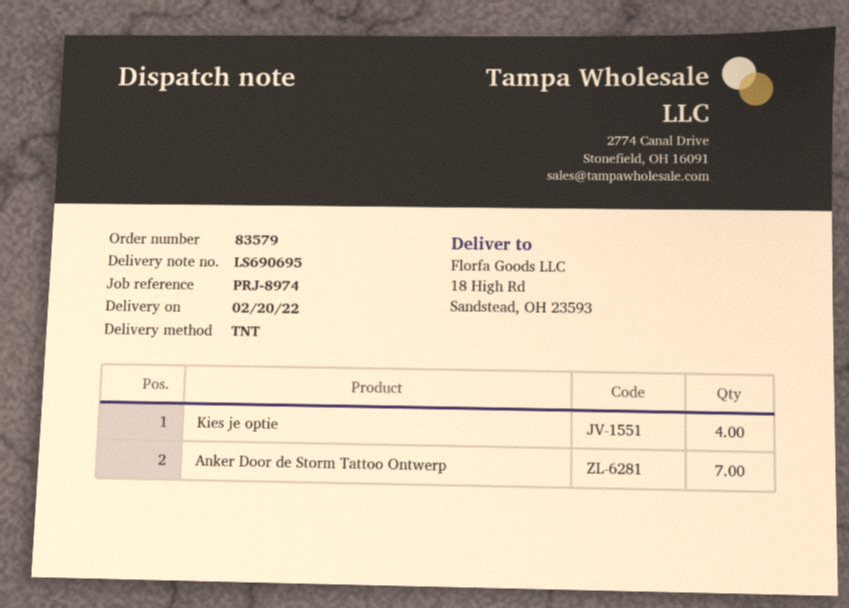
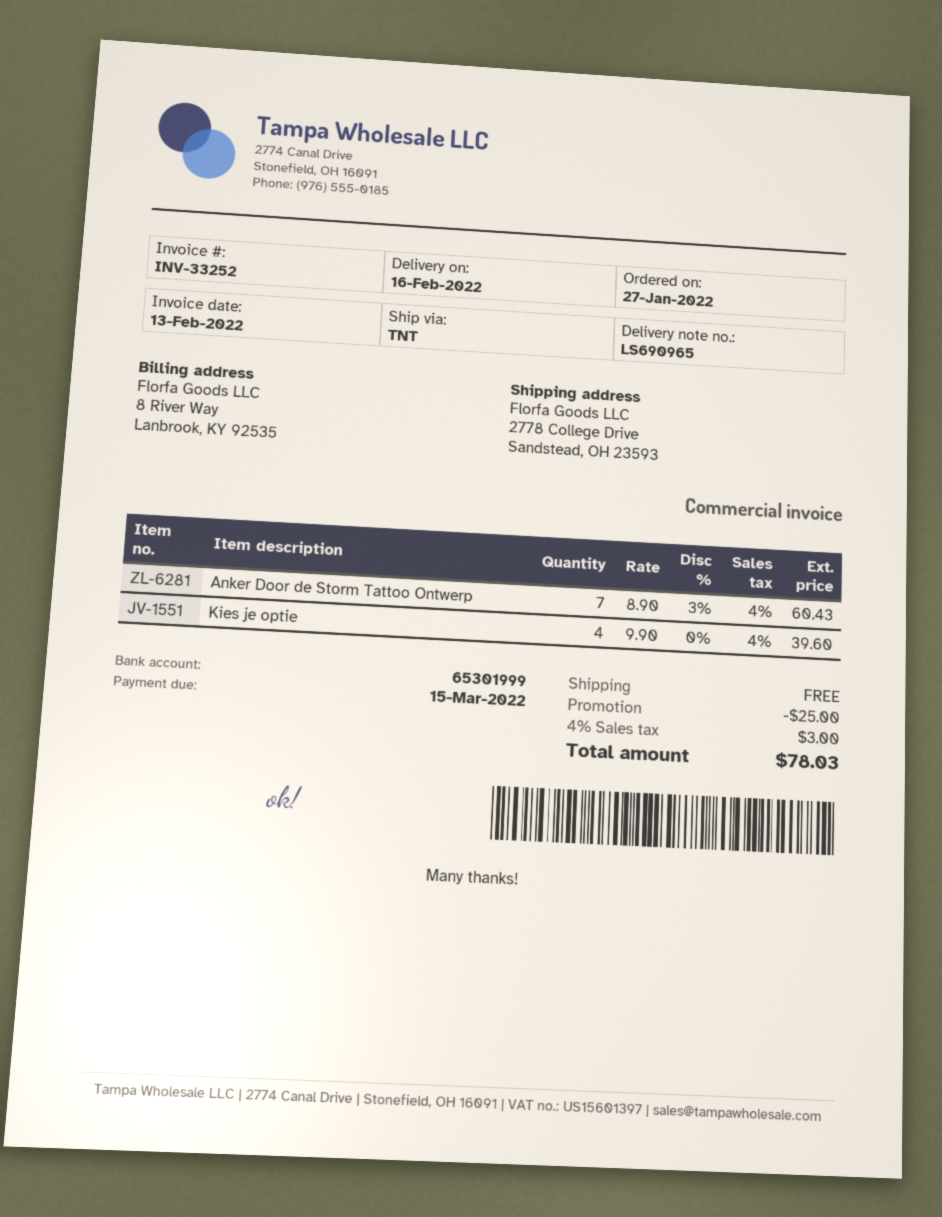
delivery note number: LS690695 -> LS690965
delivery date: 2022-02-20 -> 2022-02-16
ship to: 18 High Rd, Sandstead, OH 23593 -> 2778 College Drive, Sandstead, OH 23593

